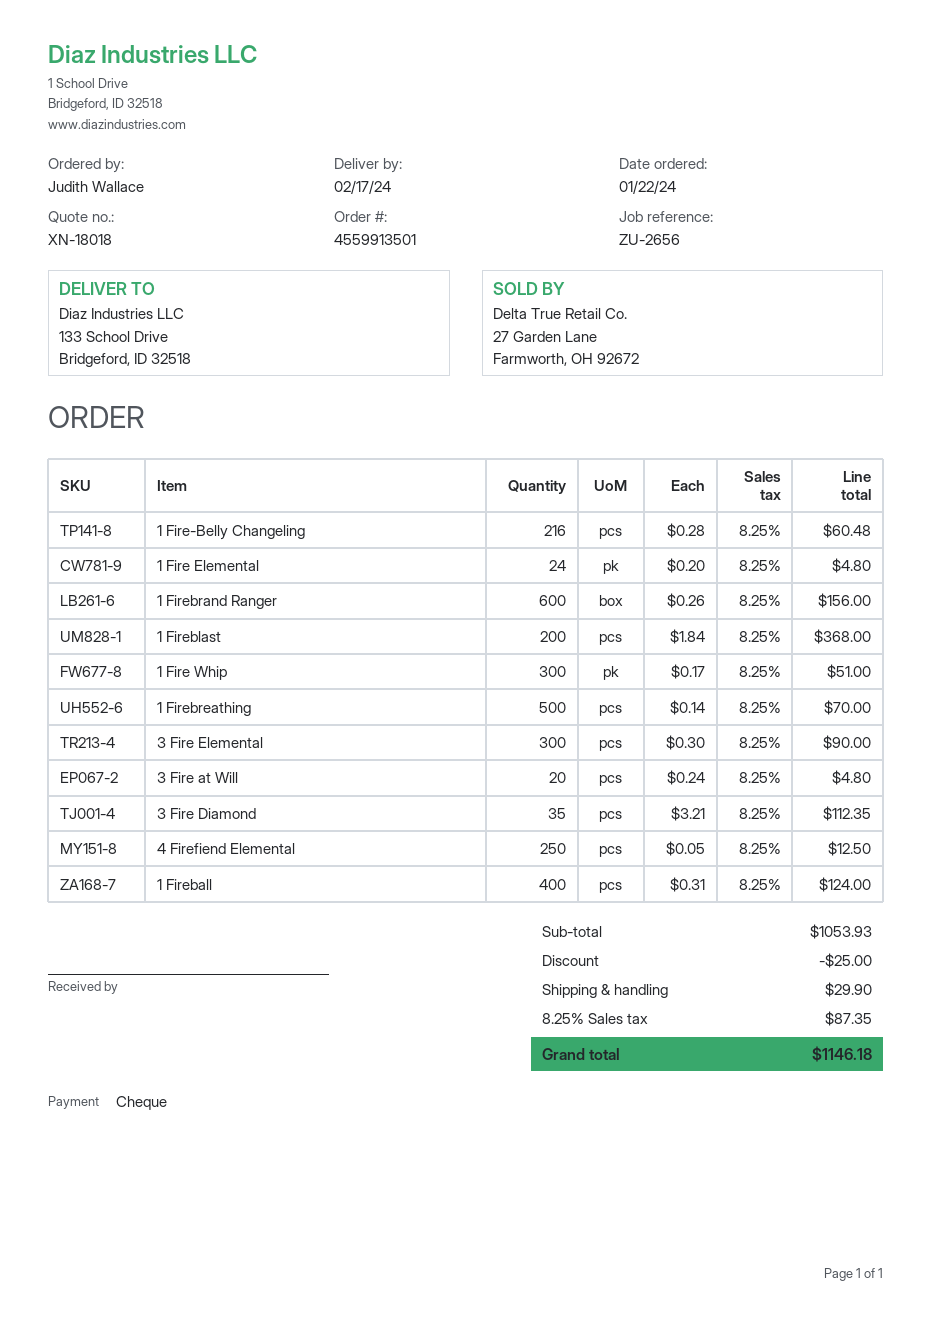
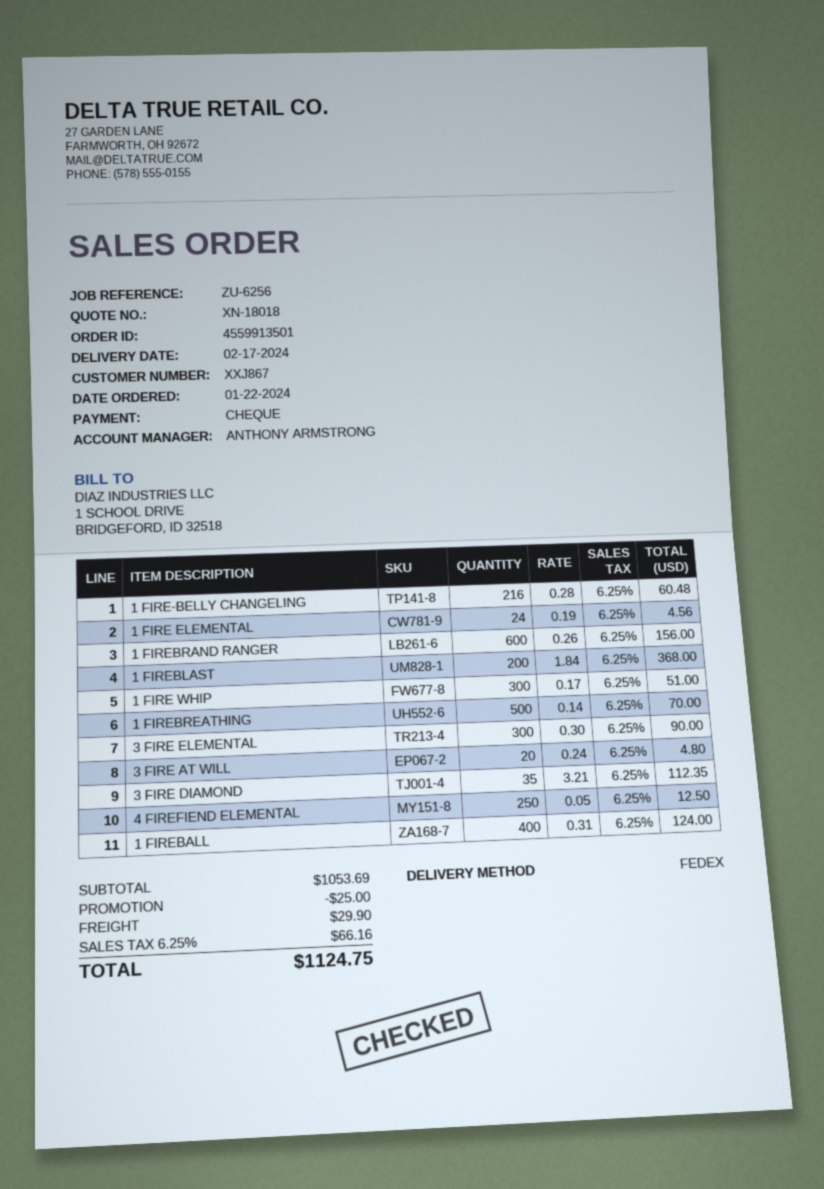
reference: ZU-2656 -> ZU-6256
1 Fire Elemental: 24 x 0.20 = 4.80 -> 24 x 0.19 = 4.56
subtotal: 1053.93 -> 1053.69
tax: 8.25% = 87.35 -> 6.25% = 66.16
total: 1146.18 -> 1124.75

